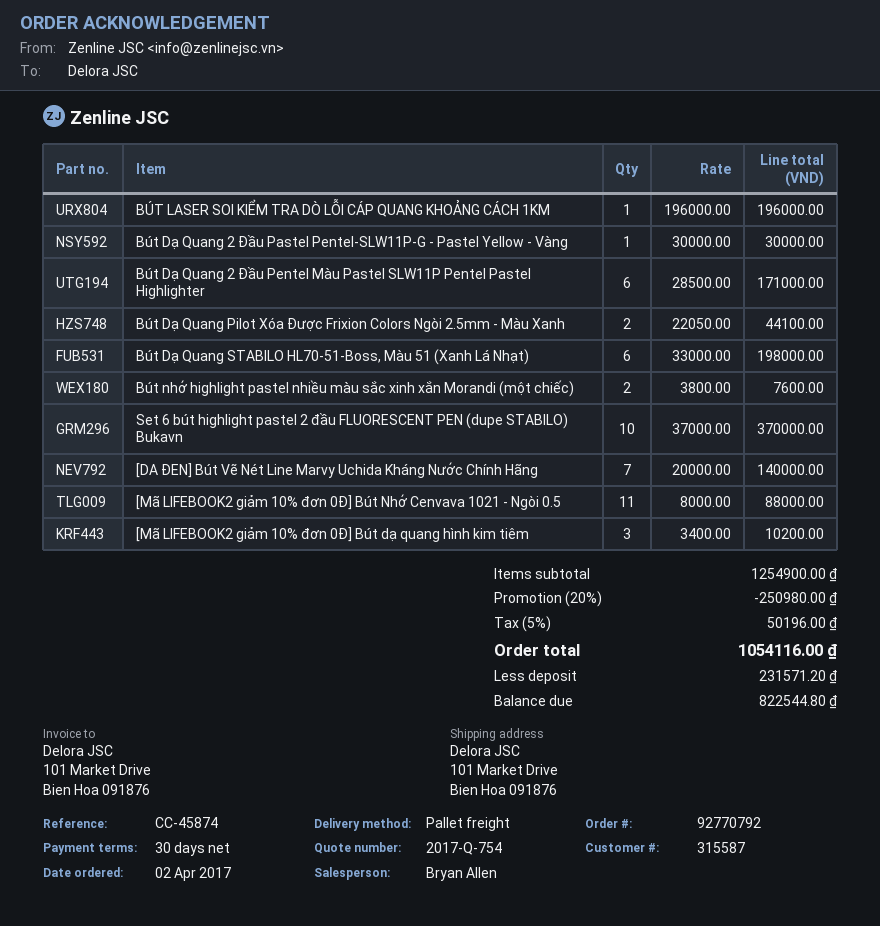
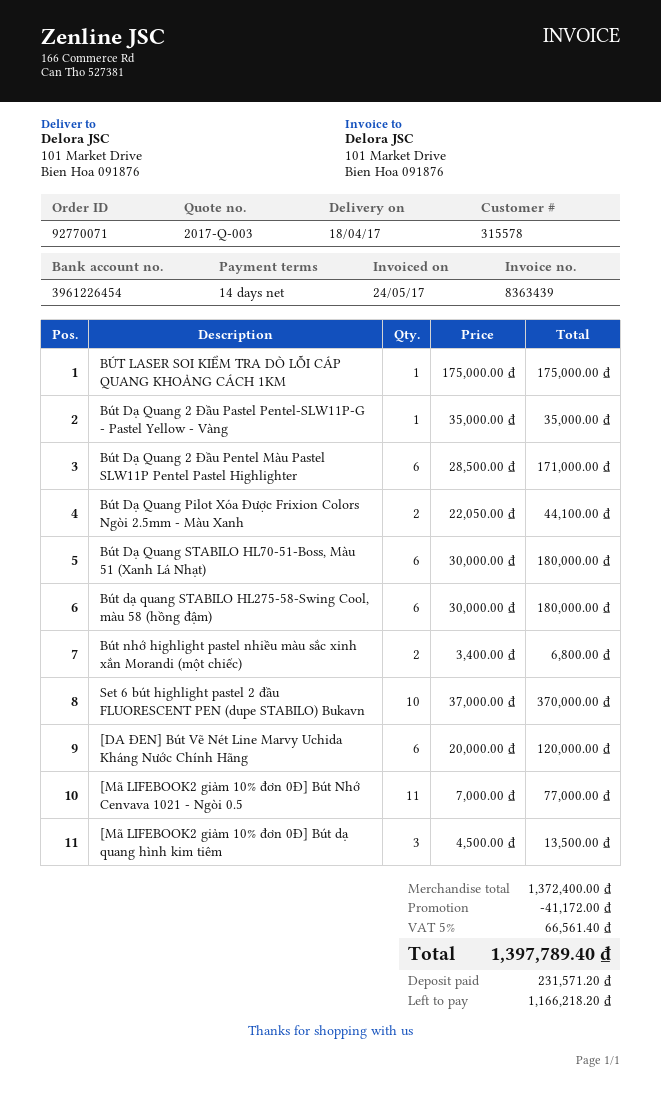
quote number: 2017-Q-754 -> 2017-Q-003
order number: 92770792 -> 92770071
payment terms: 30 days -> 14 days
customer number: 315587 -> 315578
BÚT LASER SOI KIỂM TRA DÒ LỖI CÁP QUANG KHOẢNG CÁCH 1KM: 1 x 196000.00 = 196000.00 -> 1 x 175000.00 = 175000.00
Bút Dạ Quang 2 Đầu Pastel Pentel-SLW11P-G - Pastel Yellow - Vàng: 1 x 30000.00 = 30000.00 -> 1 x 35000.00 = 35000.00
Bút Dạ Quang STABILO HL70-51-Boss, Màu 51 (Xanh Lá Nhạt): 6 x 33000.00 = 198000.00 -> 6 x 30000.00 = 180000.00
Bút nhớ highlight pastel nhiều màu sắc xinh xắn Morandi (một chiếc): 2 x 3800.00 = 7600.00 -> 2 x 3400.00 = 6800.00
[DA ĐEN] Bút Vẽ Nét Line Marvy Uchida Kháng Nước Chính Hãng: 7 x 20000.00 = 140000.00 -> 6 x 20000.00 = 120000.00
[Mã LIFEBOOK2 giảm 10% đơn 0Đ] Bút Nhớ Cenvava 1021 - Ngòi 0.5: 11 x 8000.00 = 88000.00 -> 11 x 7000.00 = 77000.00
[Mã LIFEBOOK2 giảm 10% đơn 0Đ] Bút dạ quang hình kim tiêm: 3 x 3400.00 = 10200.00 -> 3 x 4500.00 = 13500.00
Bút dạ quang STABILO HL275-58-Swing Cool, màu 58 (hồng đậm): none -> 6 x 30000.00 = 180000.00
subtotal: 1254900.00 -> 1372400.00
discount: 250980.00 -> 41172.00
tax: 5% = 50196.00 -> 5% = 66561.40
total: 1054116.00 -> 1397789.40
balance: 822544.80 -> 1166218.20

